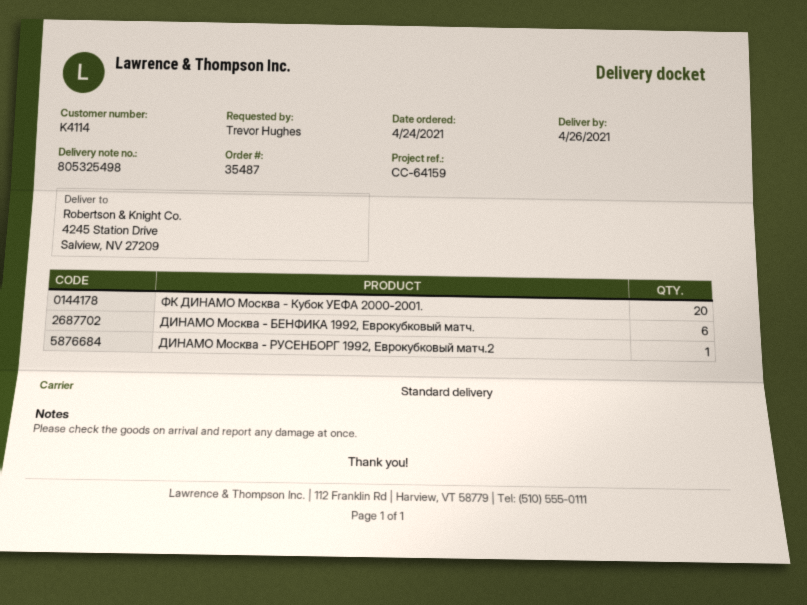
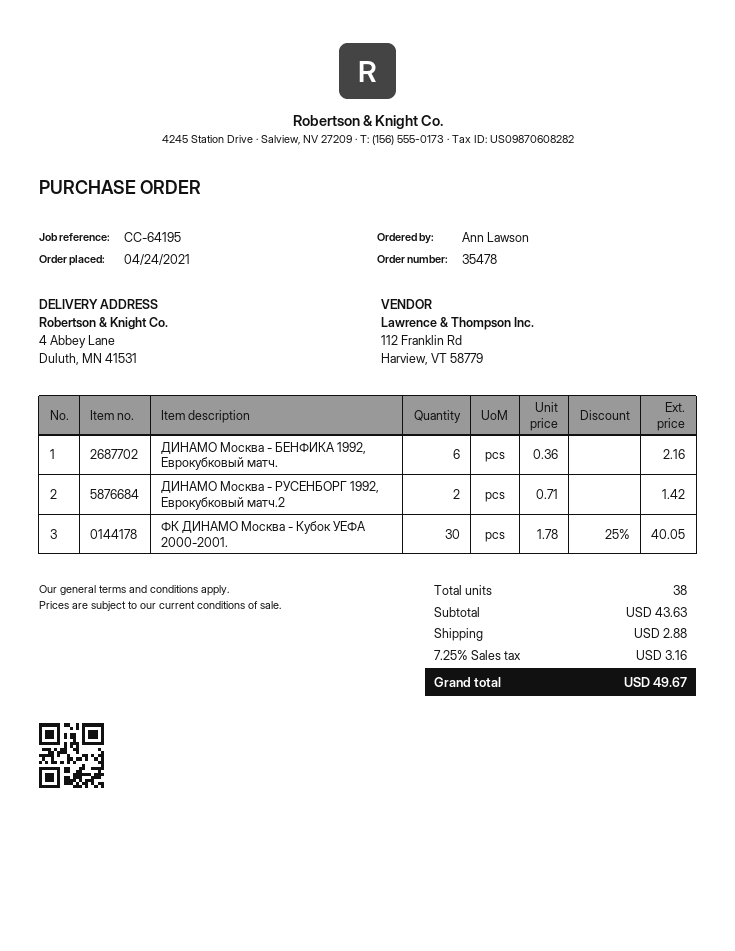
order number: 35487 -> 35478
reference: CC-64159 -> CC-64195
ordered by: Trevor Hughes -> Ann Lawson
ship to: 4245 Station Drive, Salview, NV 27209 -> 4 Abbey Lane, Duluth, MN 41531
ФК ДИНАМО Москва - Кубок УЕФА 2000-2001.: 20 -> 30
ДИНАМО Москва - РУСЕНБОРГ 1992, Еврокубковый матч.2: 1 -> 2

